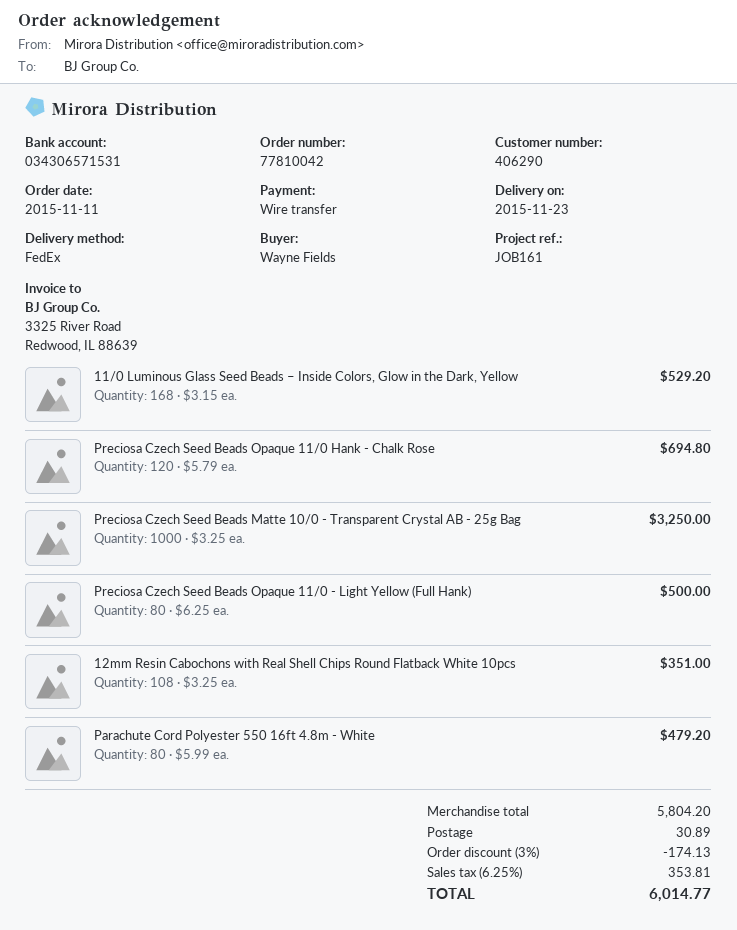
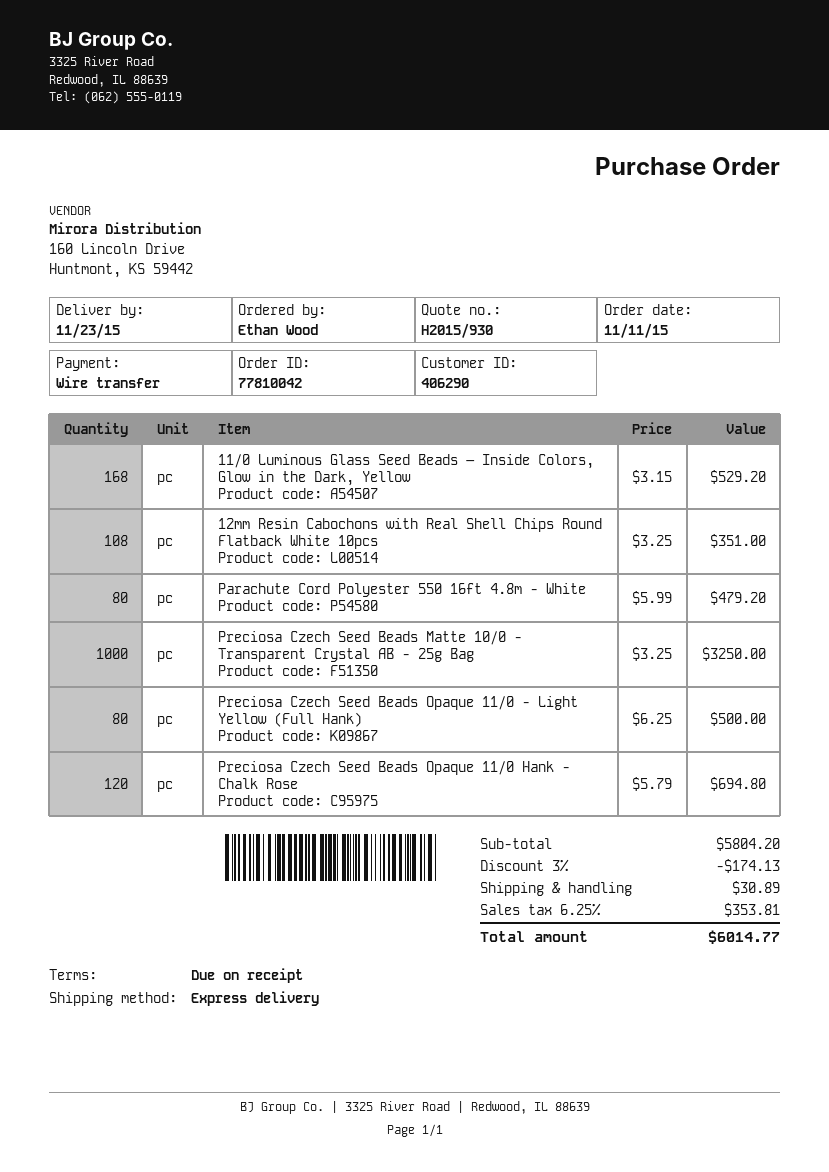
ordered by: Wayne Fields -> Ethan Wood
shipping method: FedEx -> express

